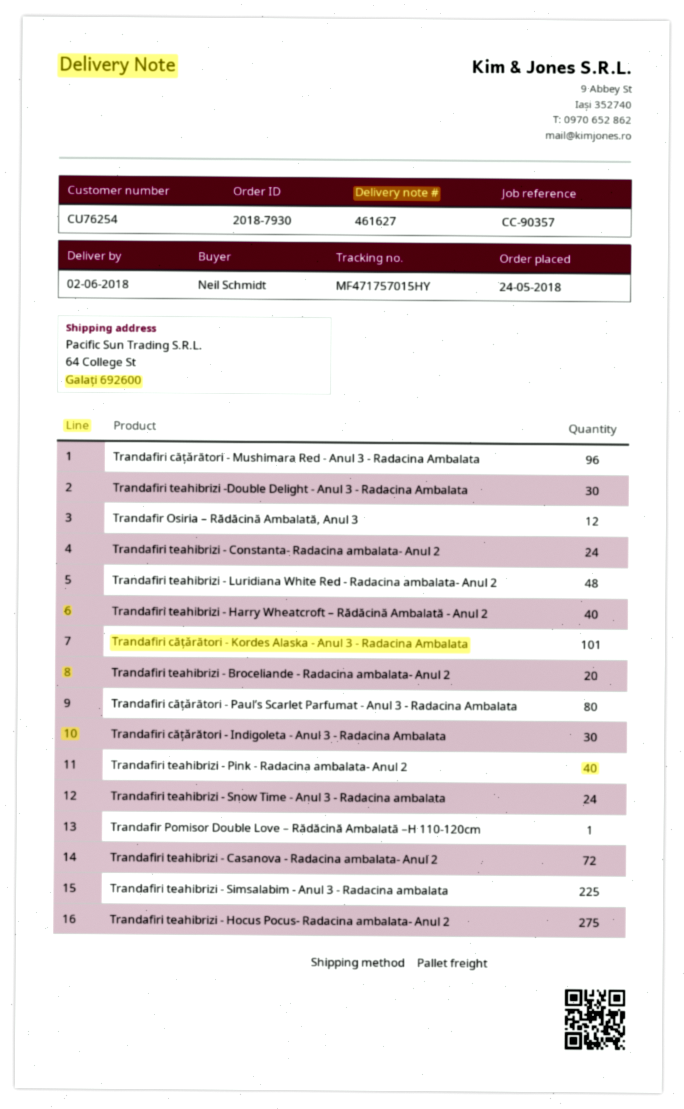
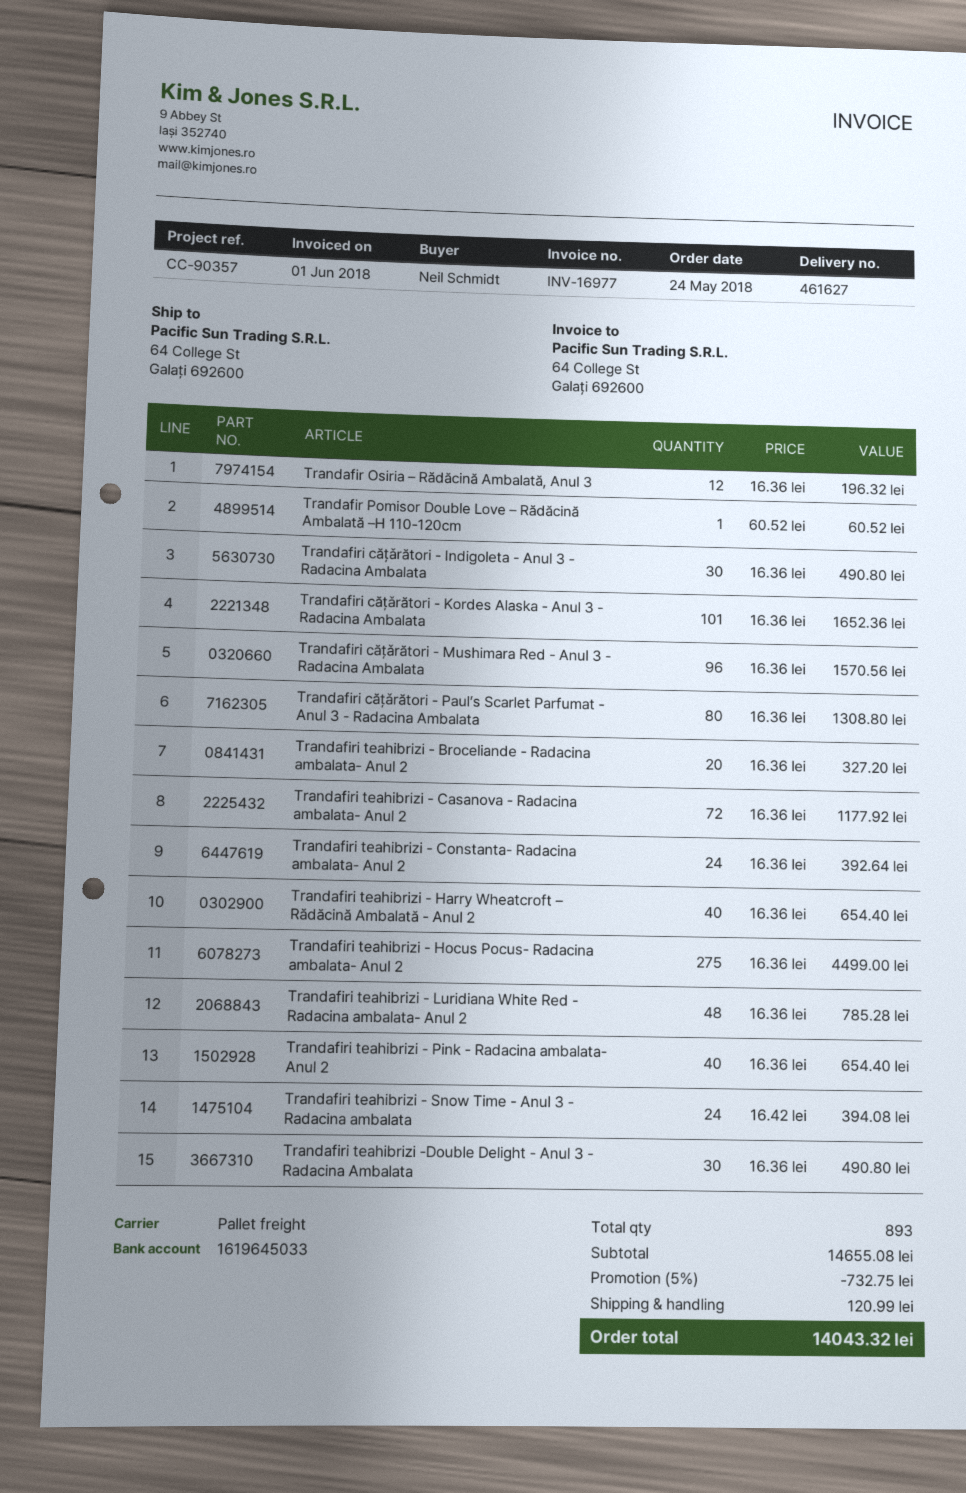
Trandafiri teahibrizi - Simsalabim - Anul 3 - Radacina ambalata: 225 -> none

